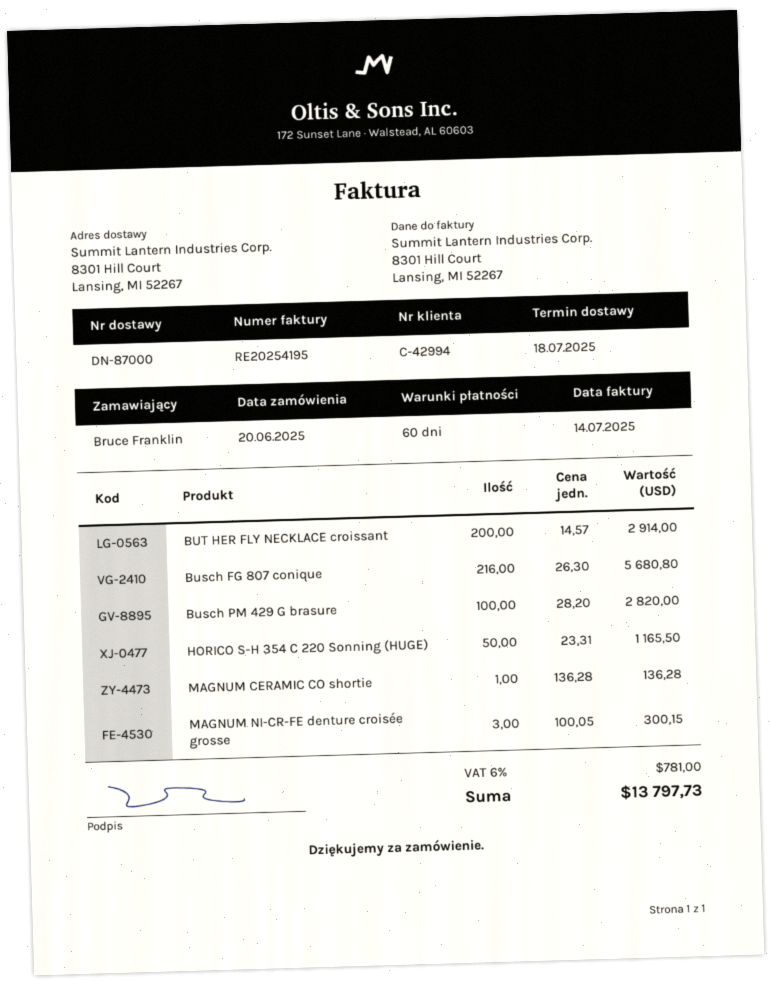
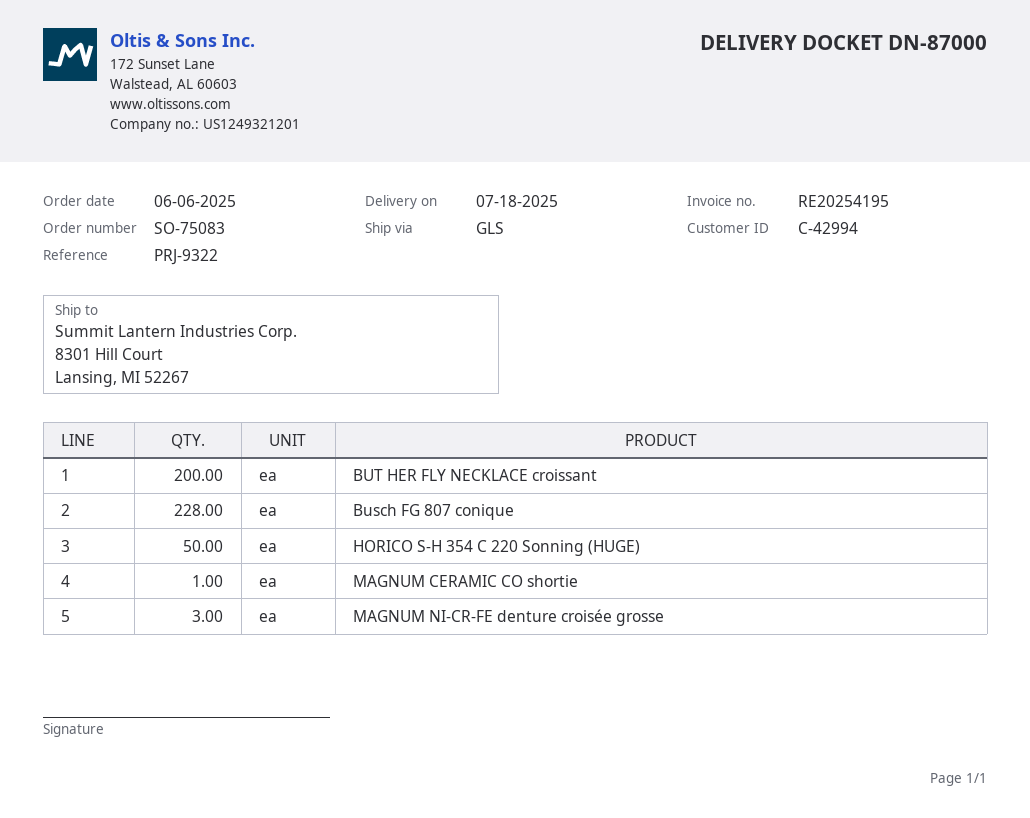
order date: 2025-06-20 -> 2025-06-06
Busch FG 807 conique: 216 -> 228
Busch PM 429 G brasure: 100 -> none

